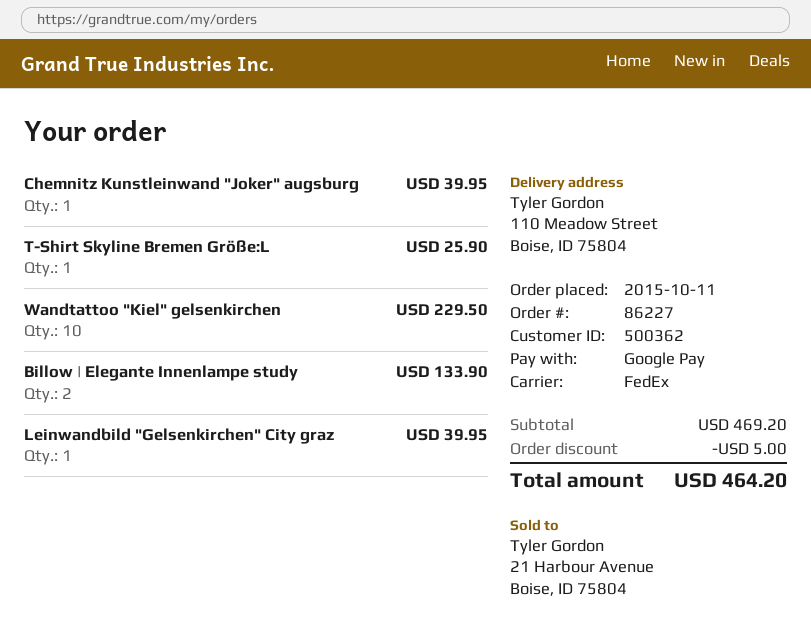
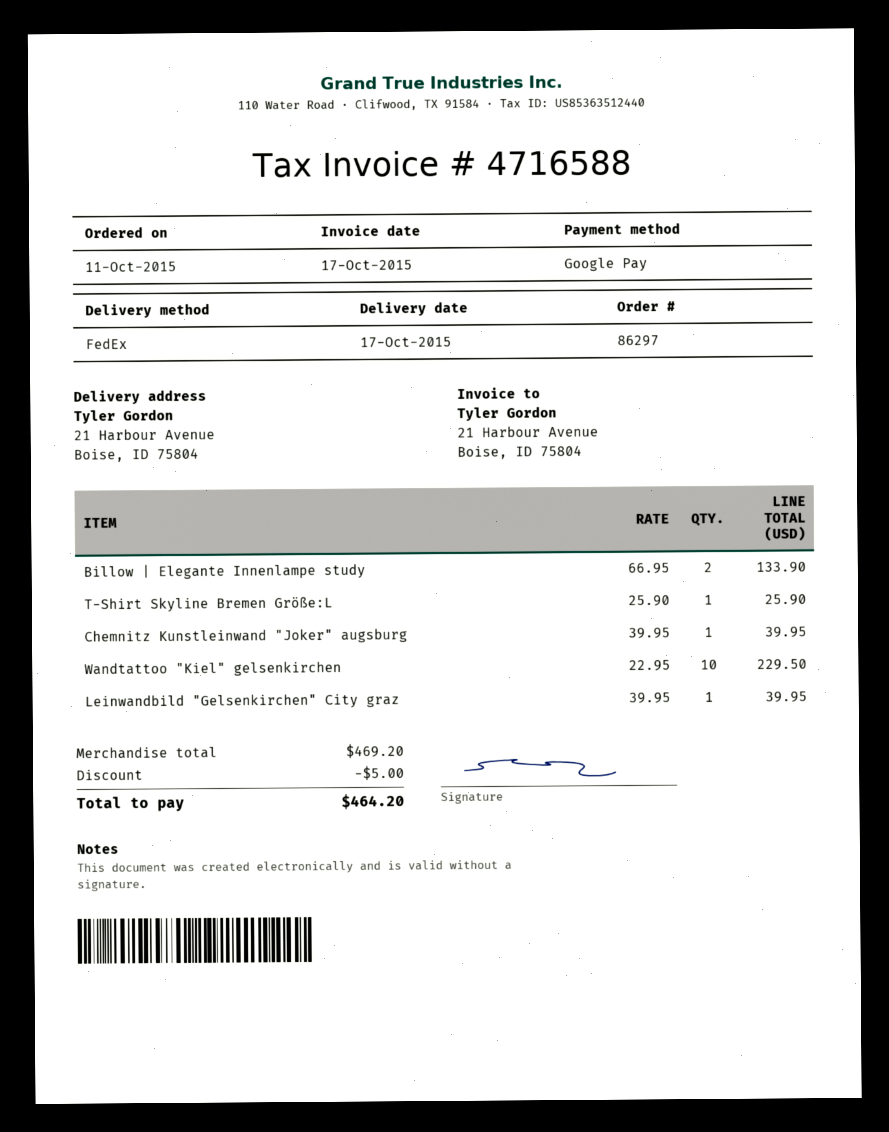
order number: 86227 -> 86297
ship to: 110 Meadow Street, Boise, ID 75804 -> 21 Harbour Avenue, Boise, ID 75804

